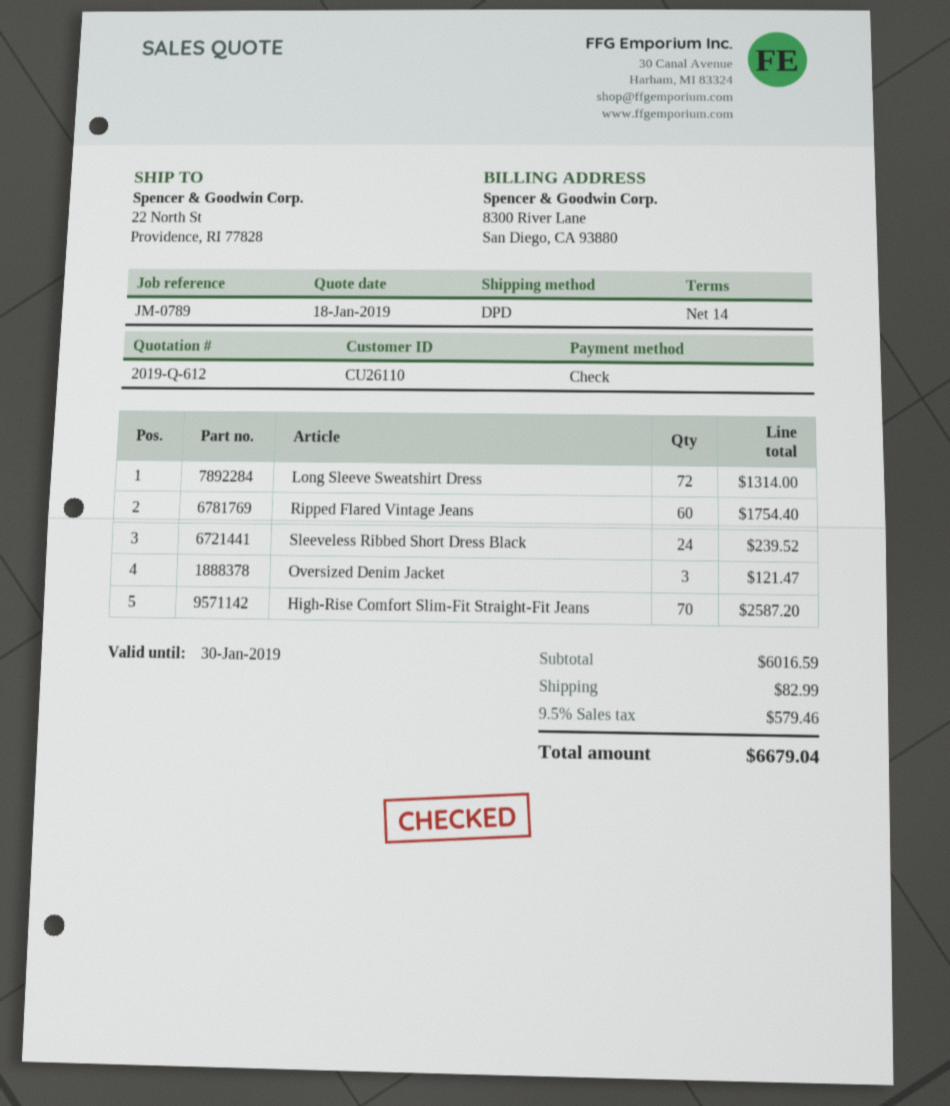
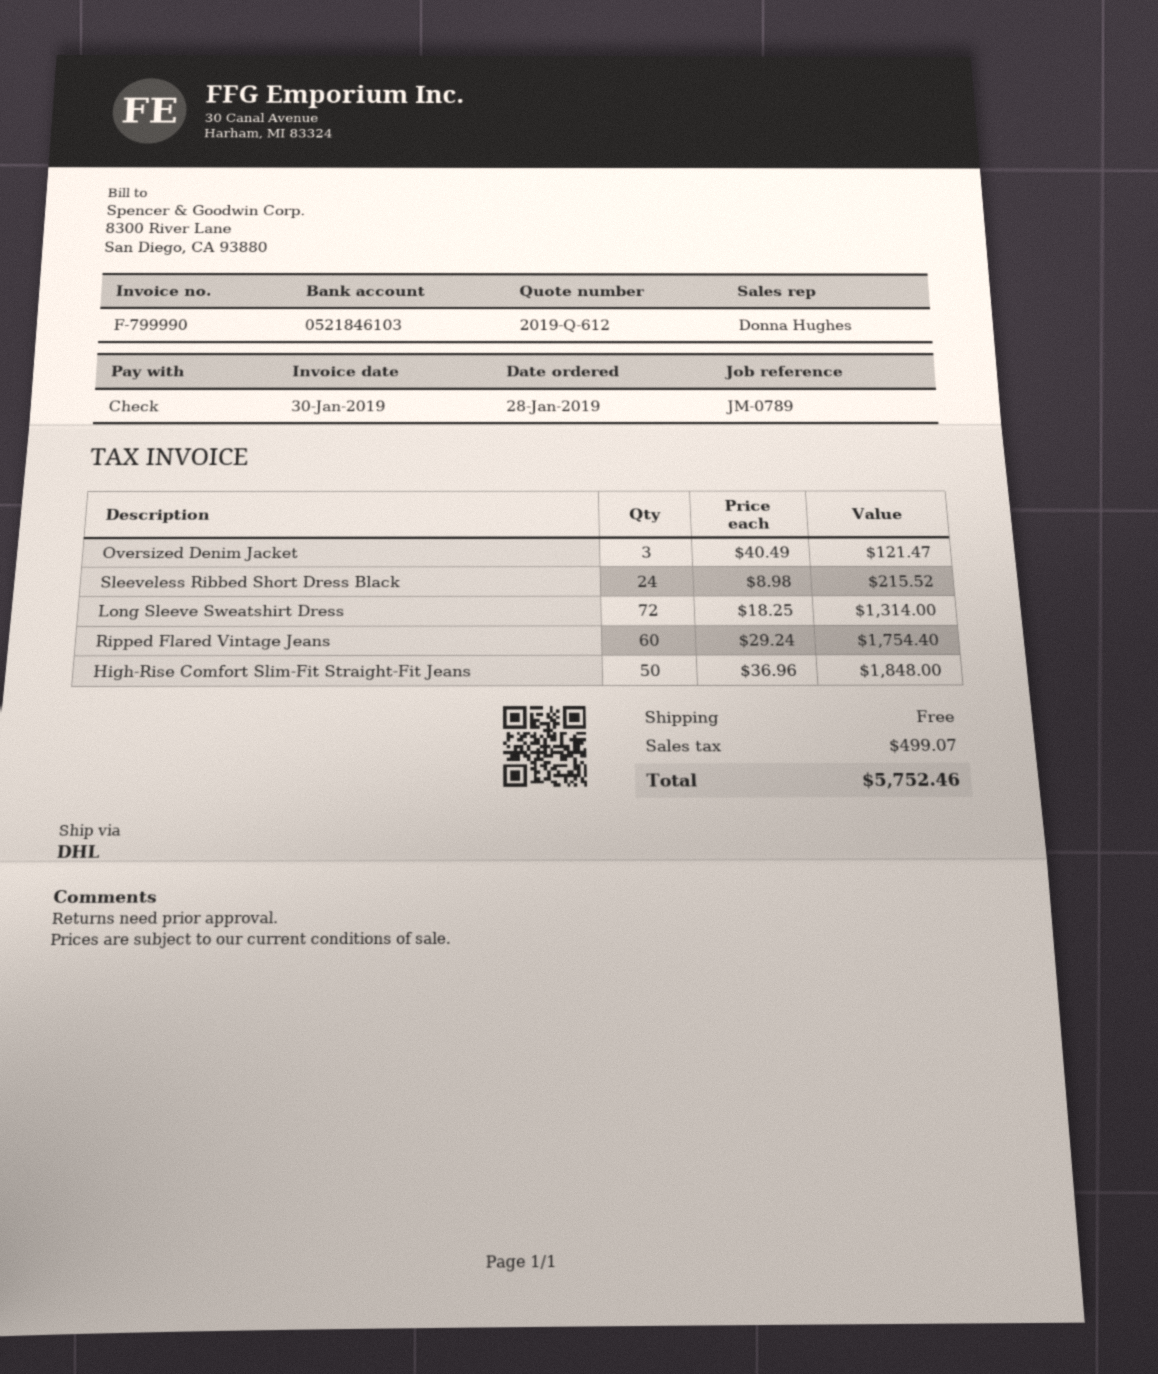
shipping method: DPD -> DHL
Sleeveless Ribbed Short Dress Black: 24 for 239.52 -> 24 for 215.52
High-Rise Comfort Slim-Fit Straight-Fit Jeans: 70 for 2587.20 -> 50 for 1848.00
shipping: 82.99 -> 0.00
tax: 579.46 -> 499.07
total: 6679.04 -> 5752.46

